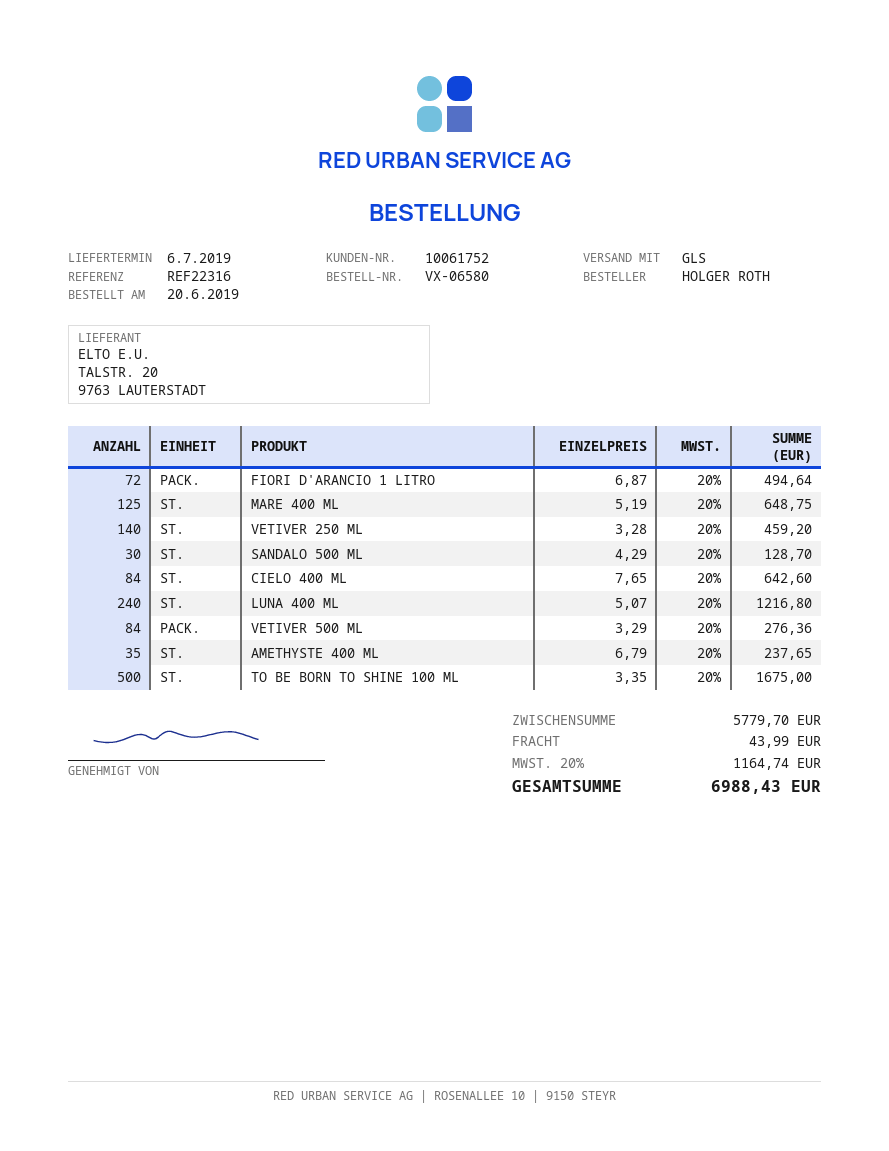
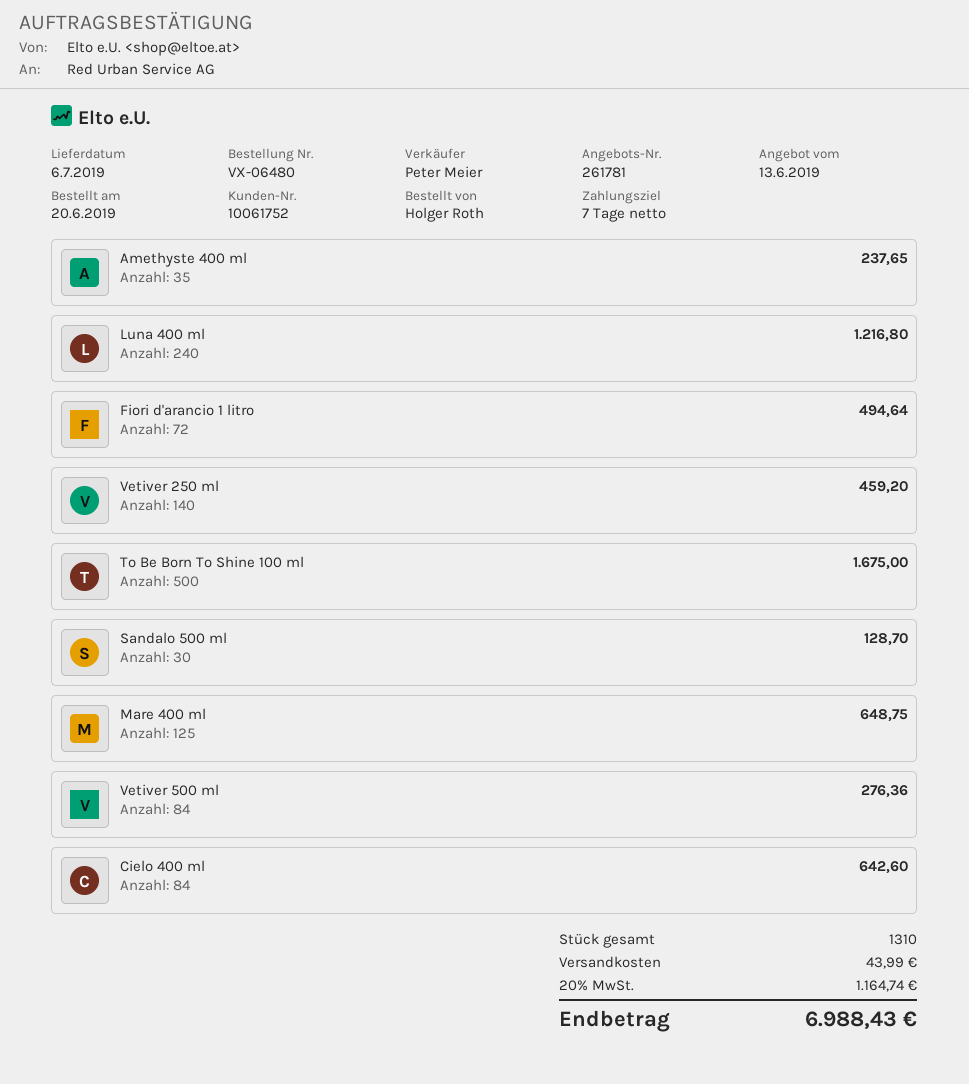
order number: VX-06580 -> VX-06480

